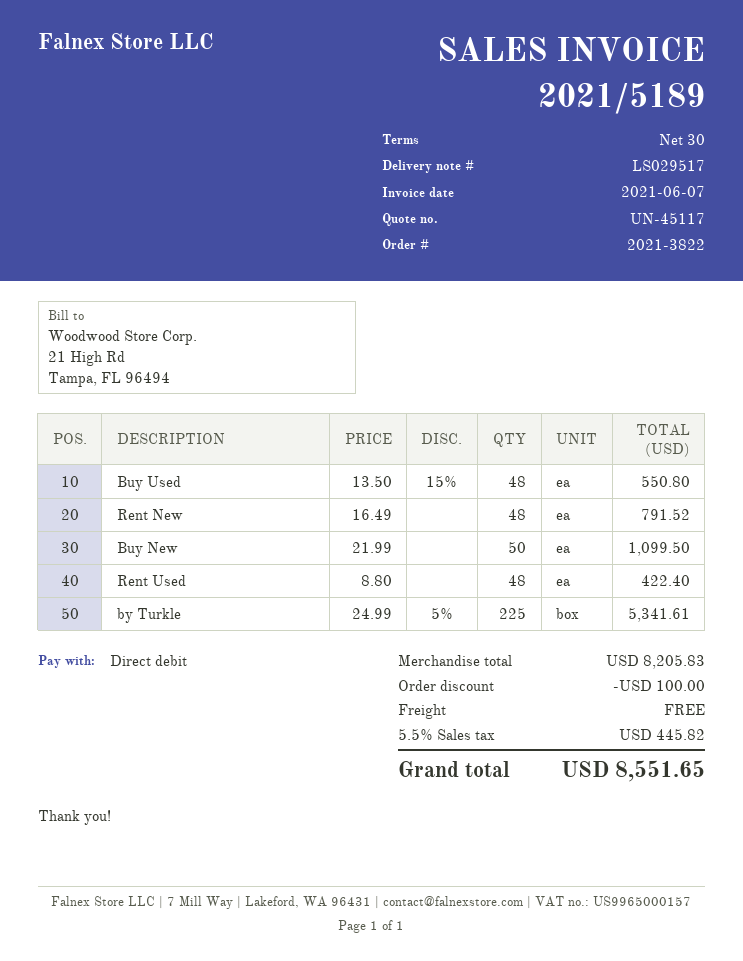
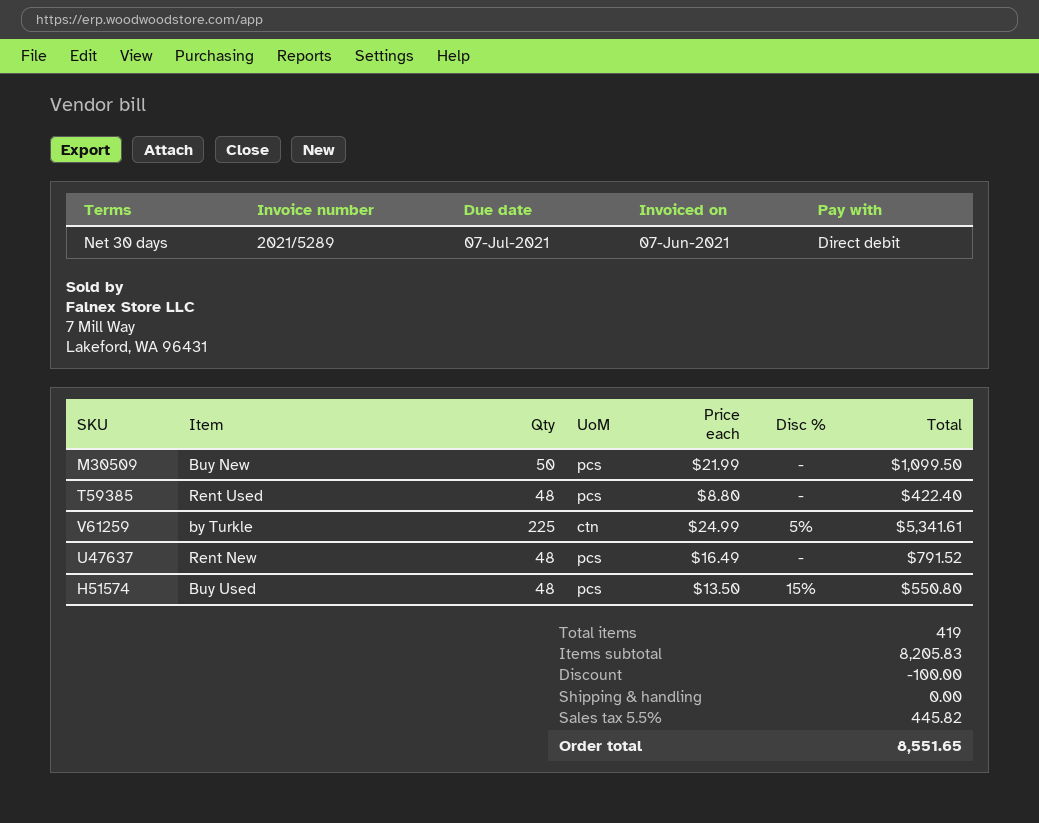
invoice number: 2021/5189 -> 2021/5289

